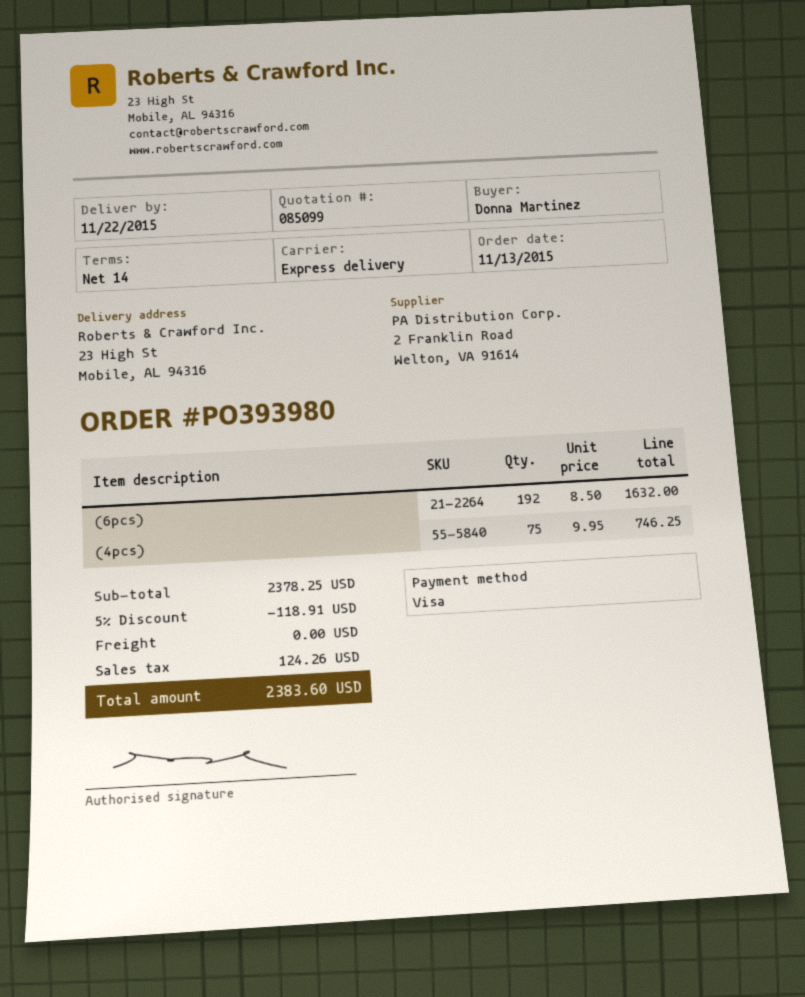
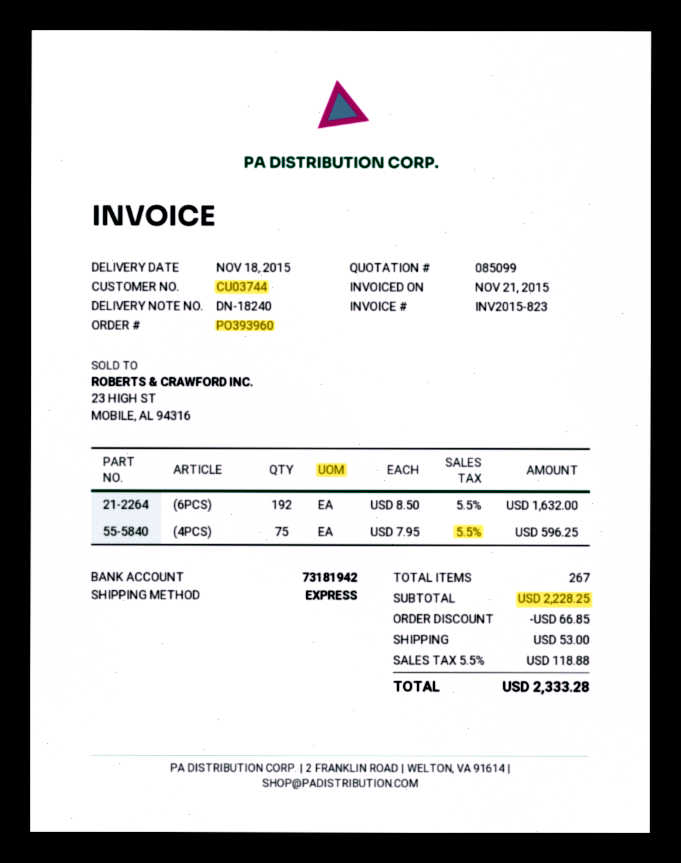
order number: PO393980 -> PO393960
delivery date: 2015-11-22 -> 2015-11-18
(4pcs): 75 x 9.95 = 746.25 -> 75 x 7.95 = 596.25
subtotal: 2378.25 -> 2228.25
discount: 118.91 -> 66.85
shipping: 0.00 -> 53.00
tax: 124.26 -> 118.88
total: 2383.60 -> 2333.28

